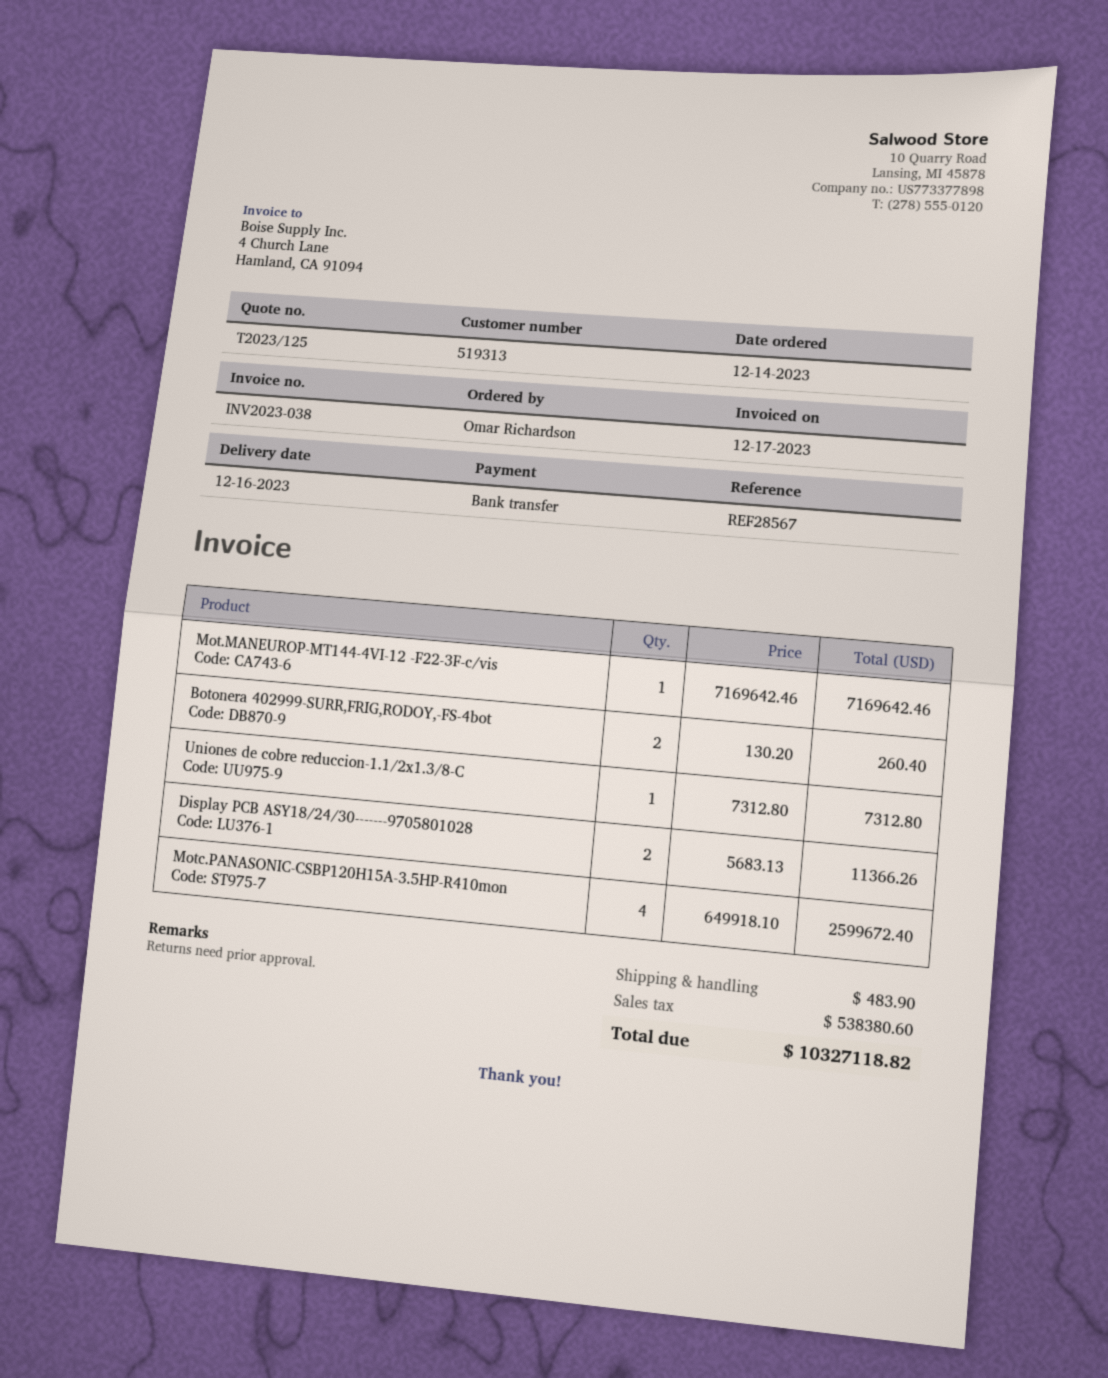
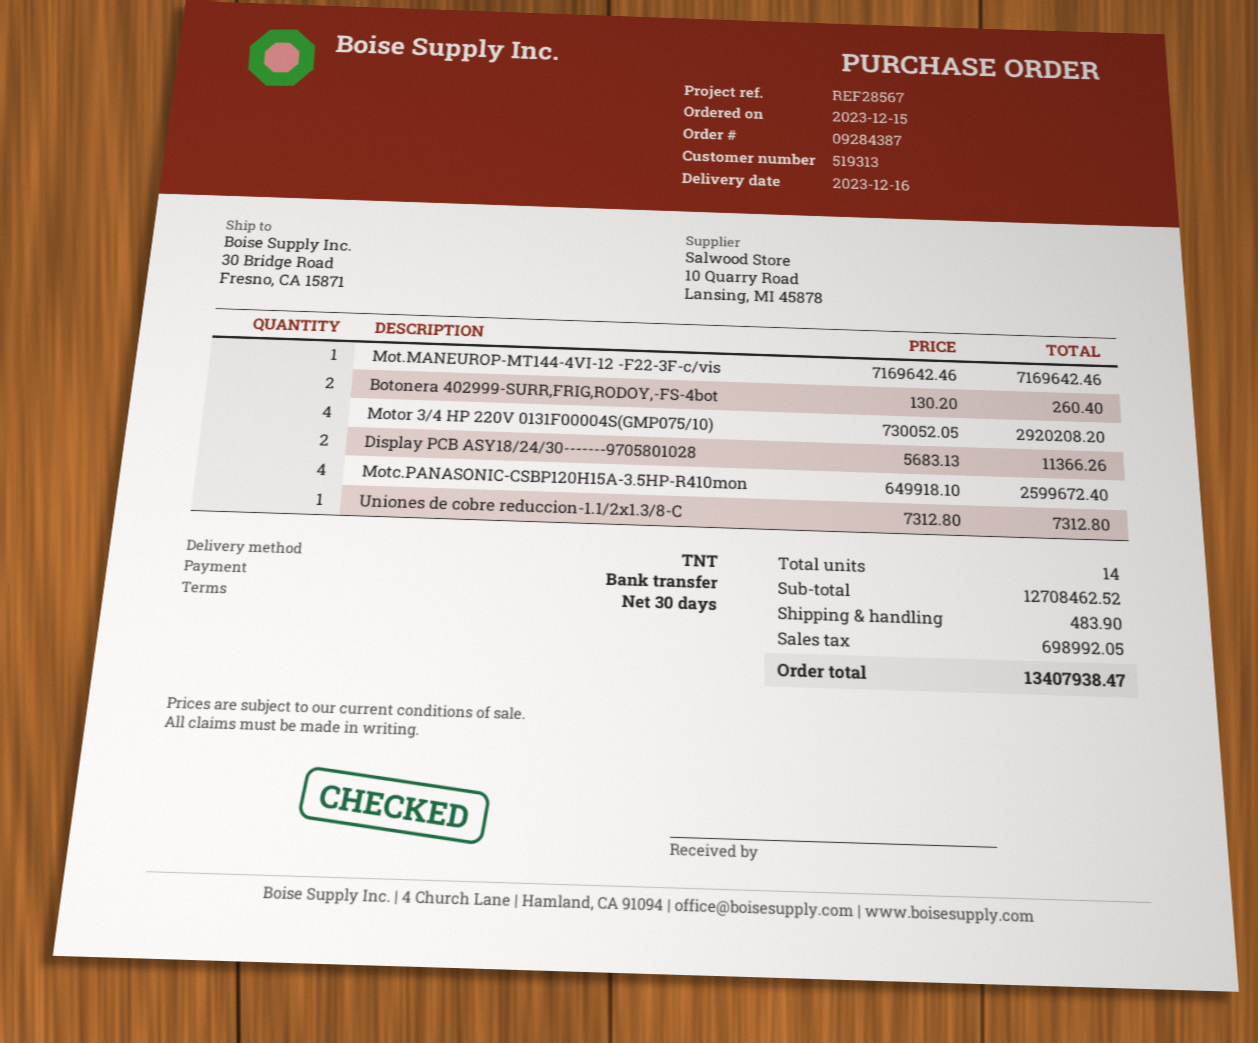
order date: 2023-12-14 -> 2023-12-15
Motor 3/4 HP 220V 0131F00004S(GMP075/10): none -> 4 x 730052.05 = 2920208.20
tax: 538380.60 -> 698992.05
total: 10327118.82 -> 13407938.47

